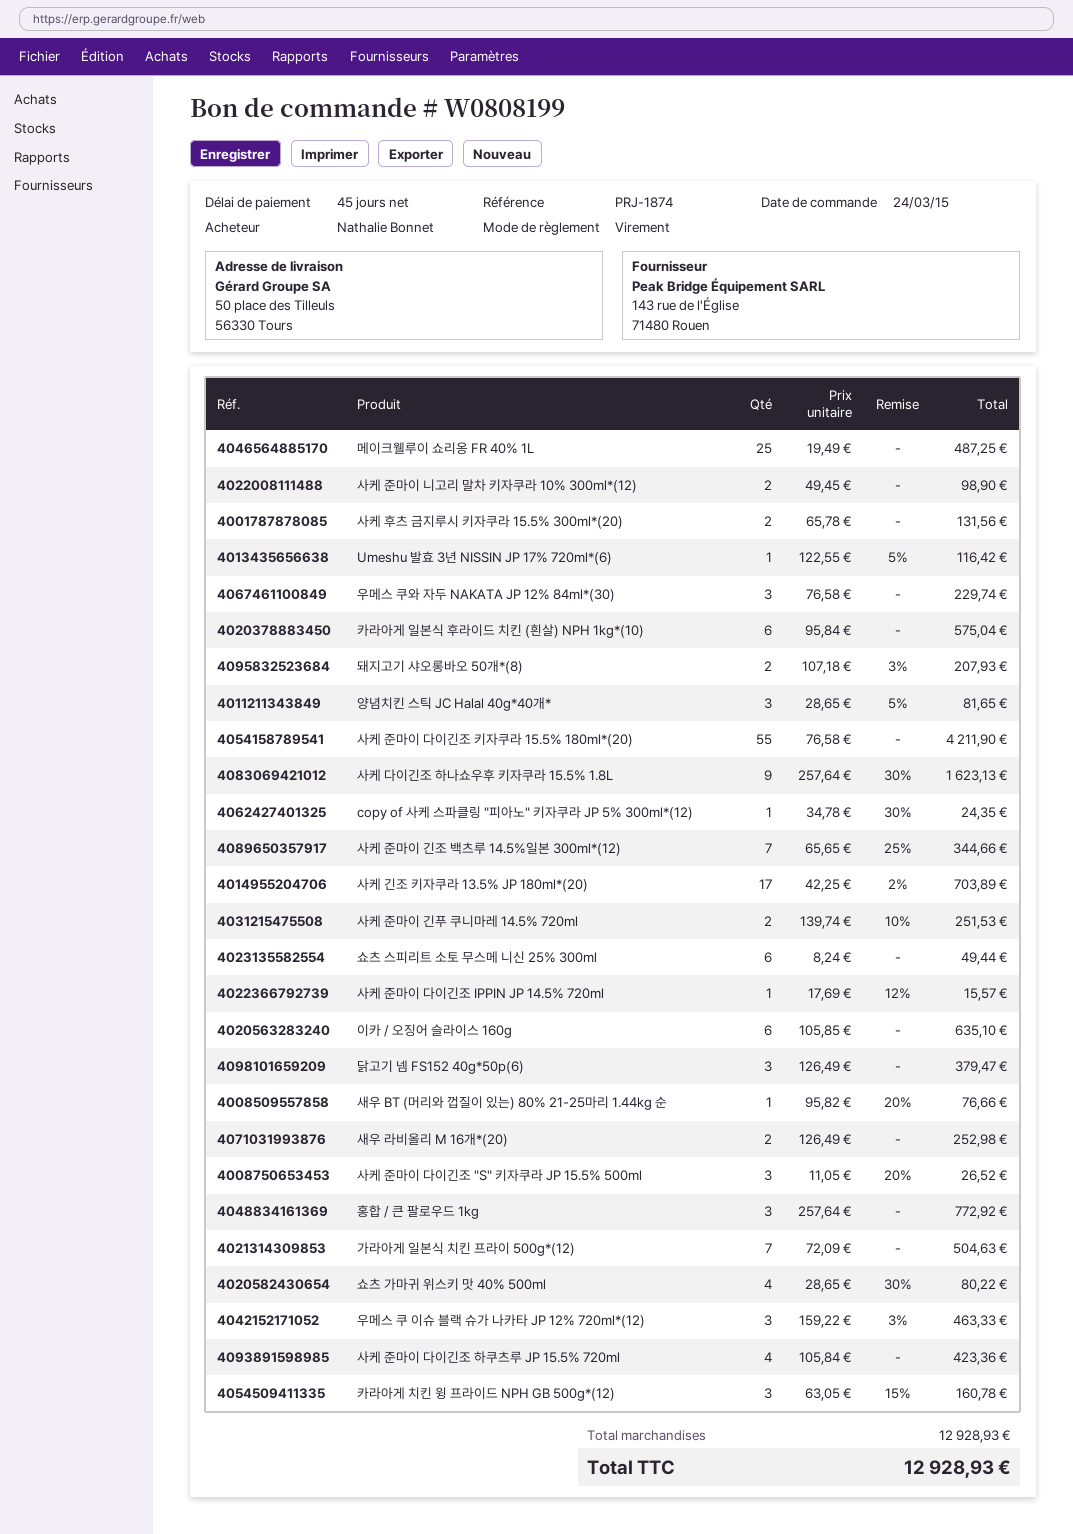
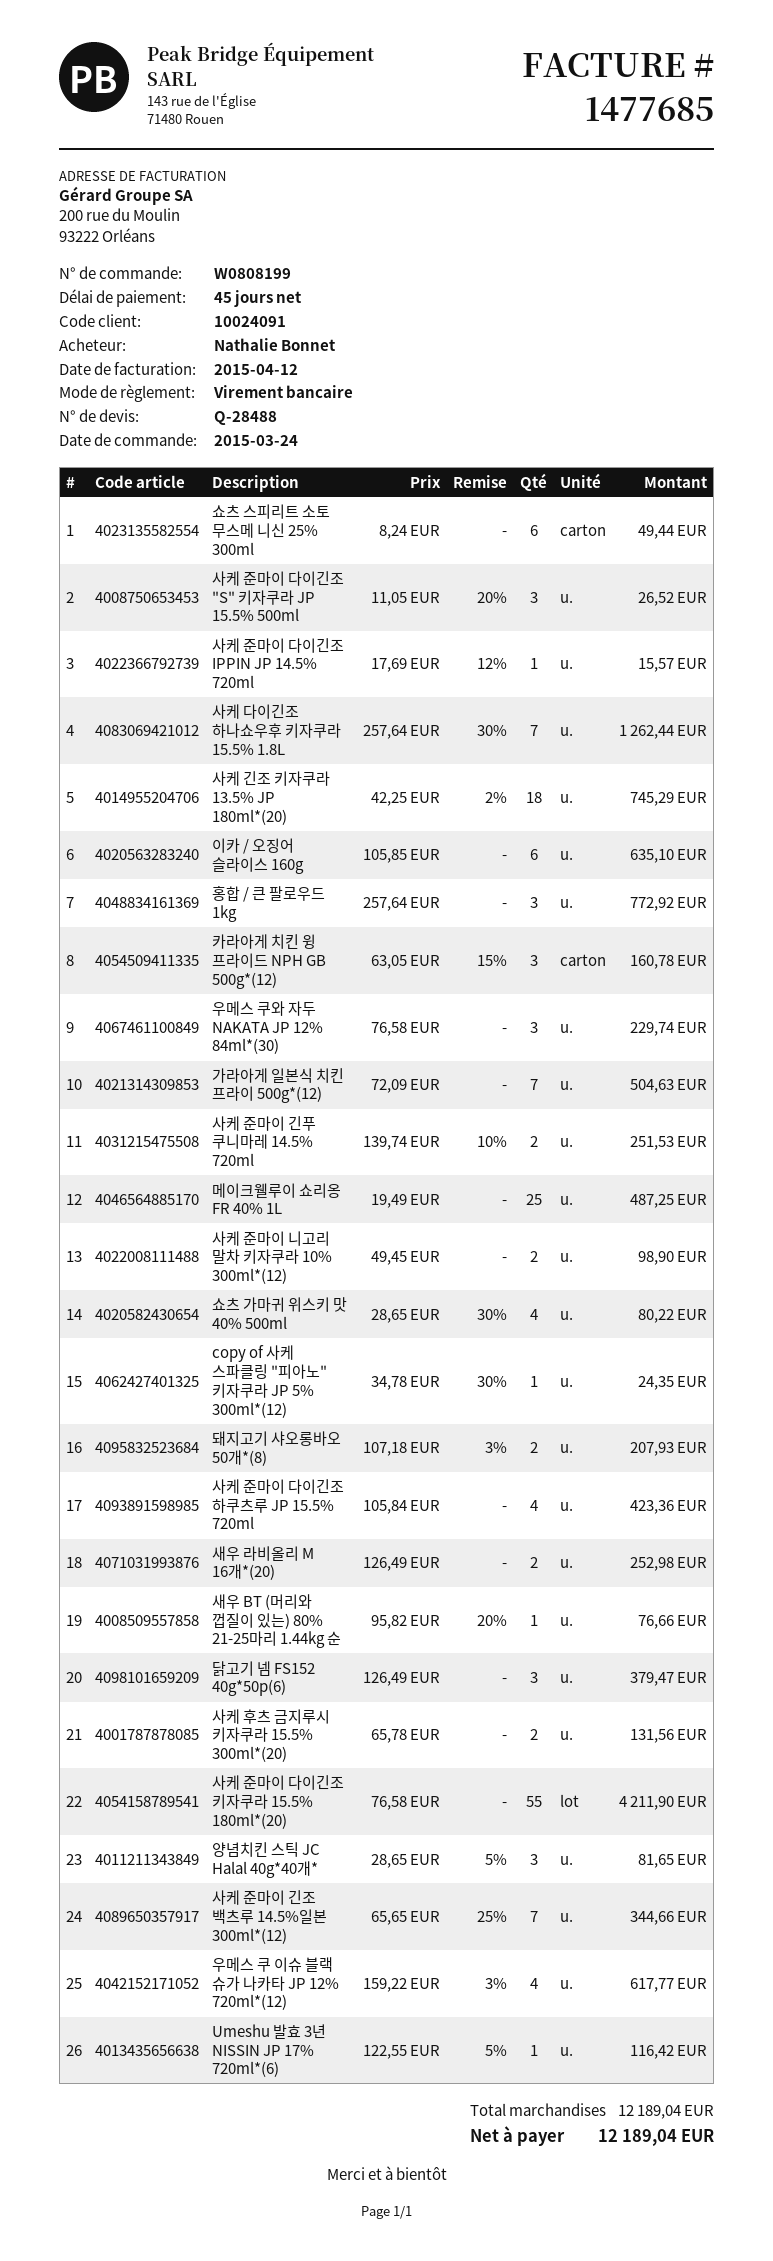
카라아게 일본식 후라이드 치킨 (흰살) NPH 1kg*(10): 6 x 95.84 = 575.04 -> none
사케 다이긴조 하나쇼우후 키자쿠라 15.5% 1.8L: 9 x 257.64 - 30% = 1623.13 -> 7 x 257.64 - 30% = 1262.44
사케 긴조 키자쿠라 13.5% JP 180ml*(20): 17 x 42.25 - 2% = 703.89 -> 18 x 42.25 - 2% = 745.29
우메스 쿠 이슈 블랙 슈가 나카타 JP 12% 720ml*(12): 3 x 159.22 - 3% = 463.33 -> 4 x 159.22 - 3% = 617.77
subtotal: 12928.93 -> 12189.04
total: 12928.93 -> 12189.04

